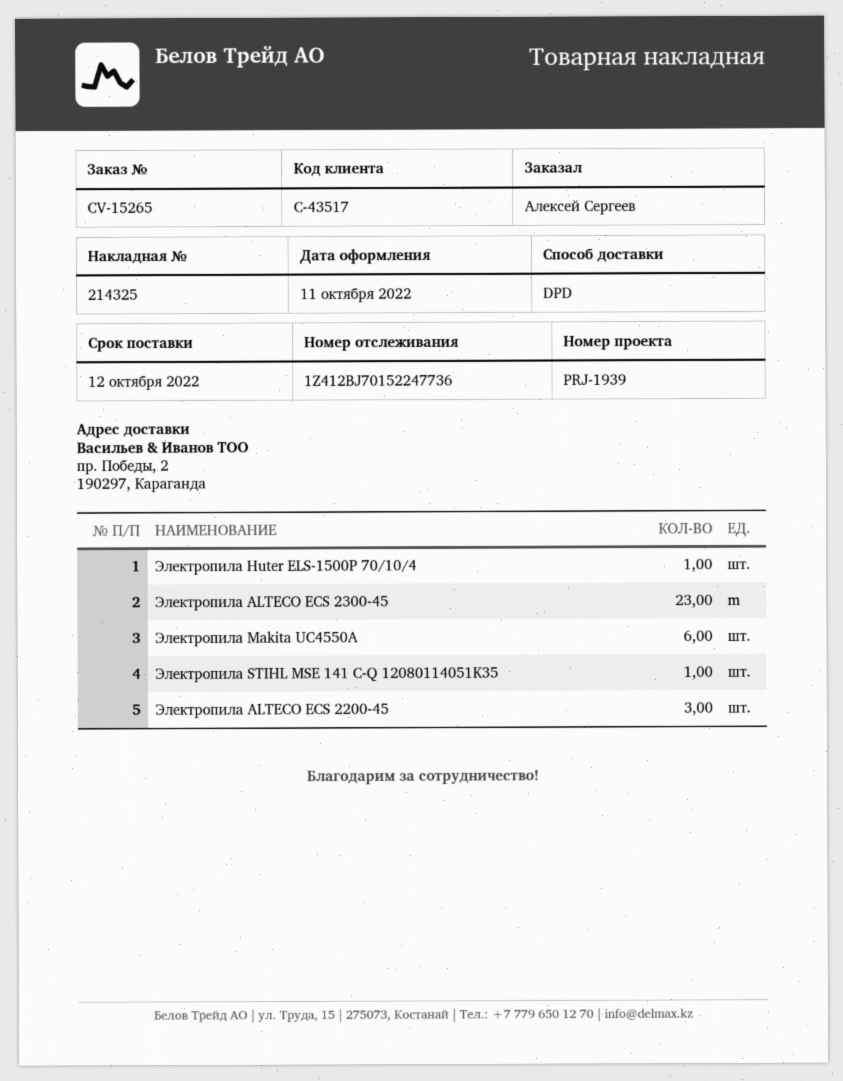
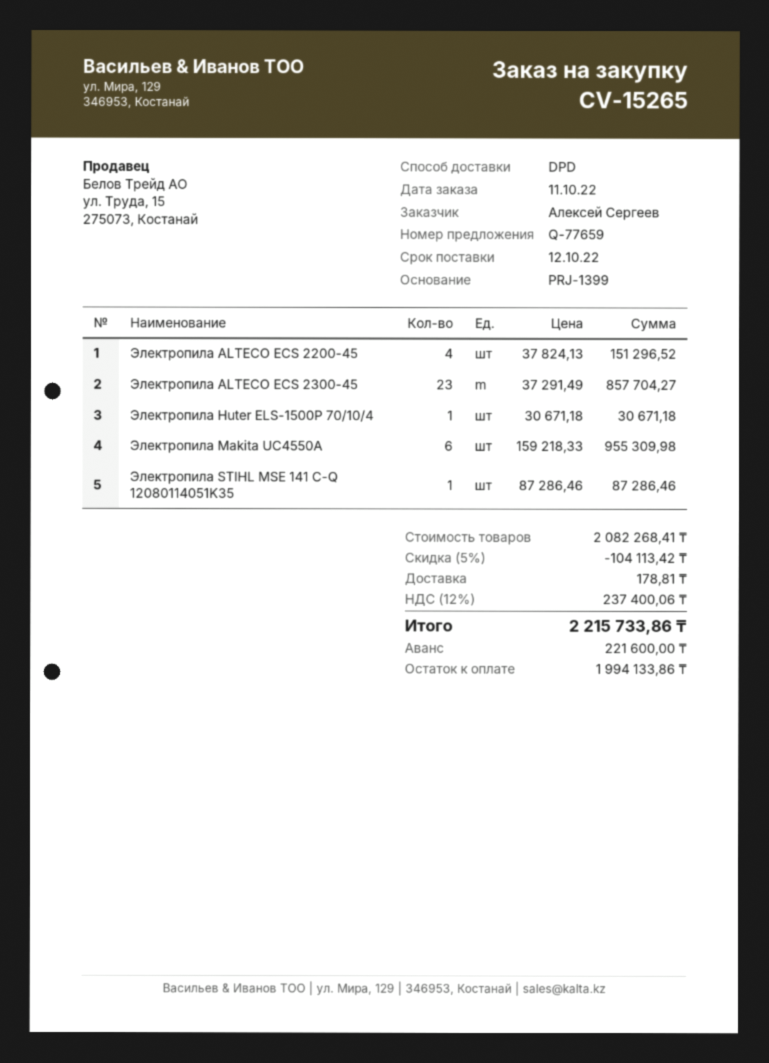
reference: PRJ-1939 -> PRJ-1399
Электропила ALTECO ECS 2200-45: 3 -> 4

